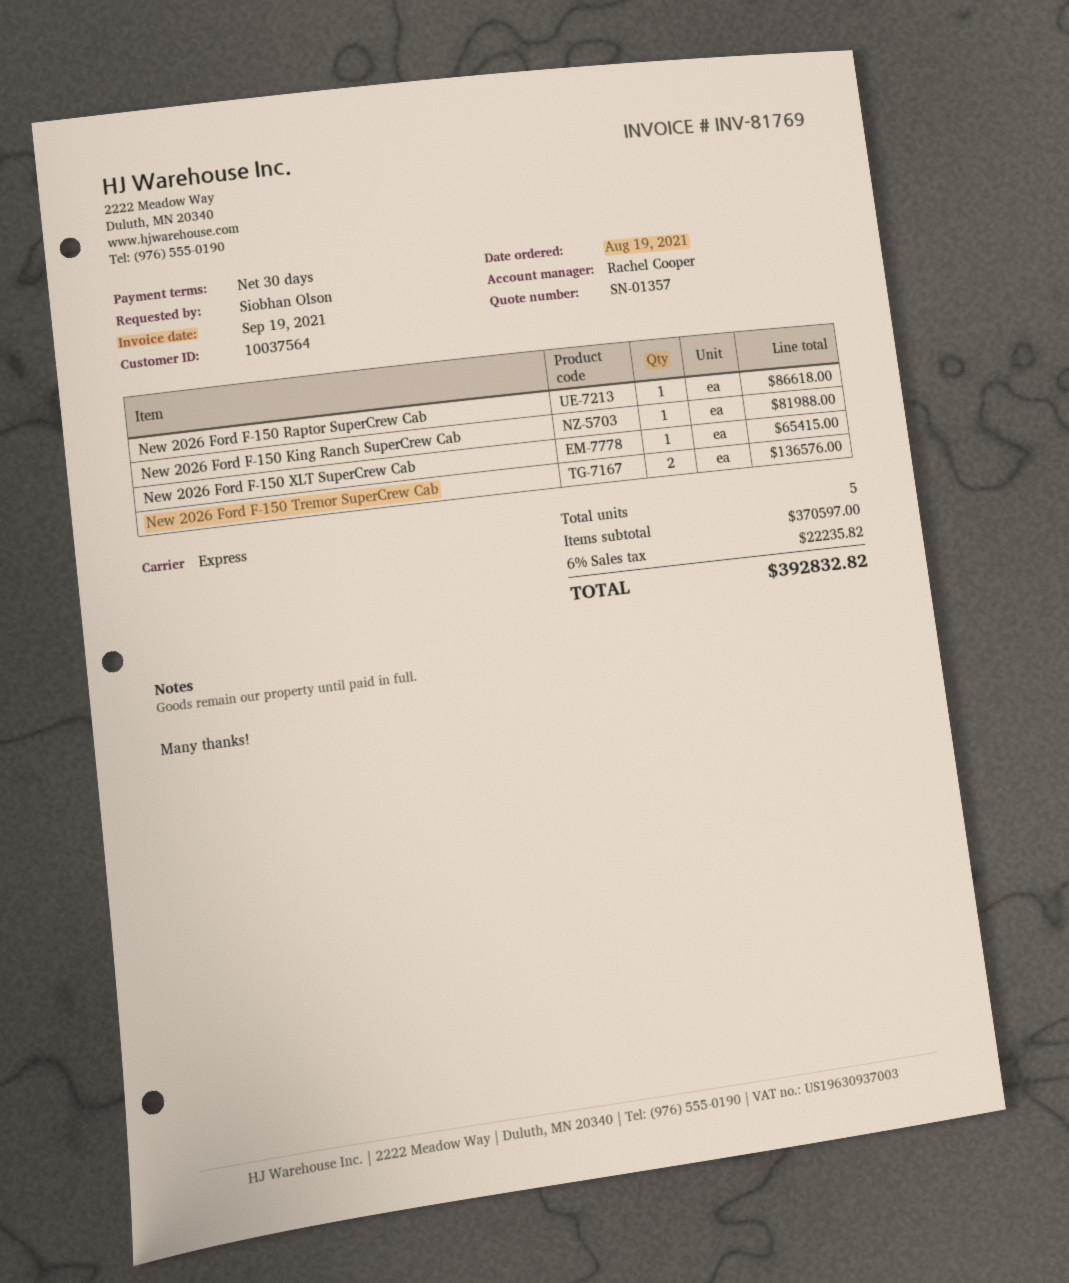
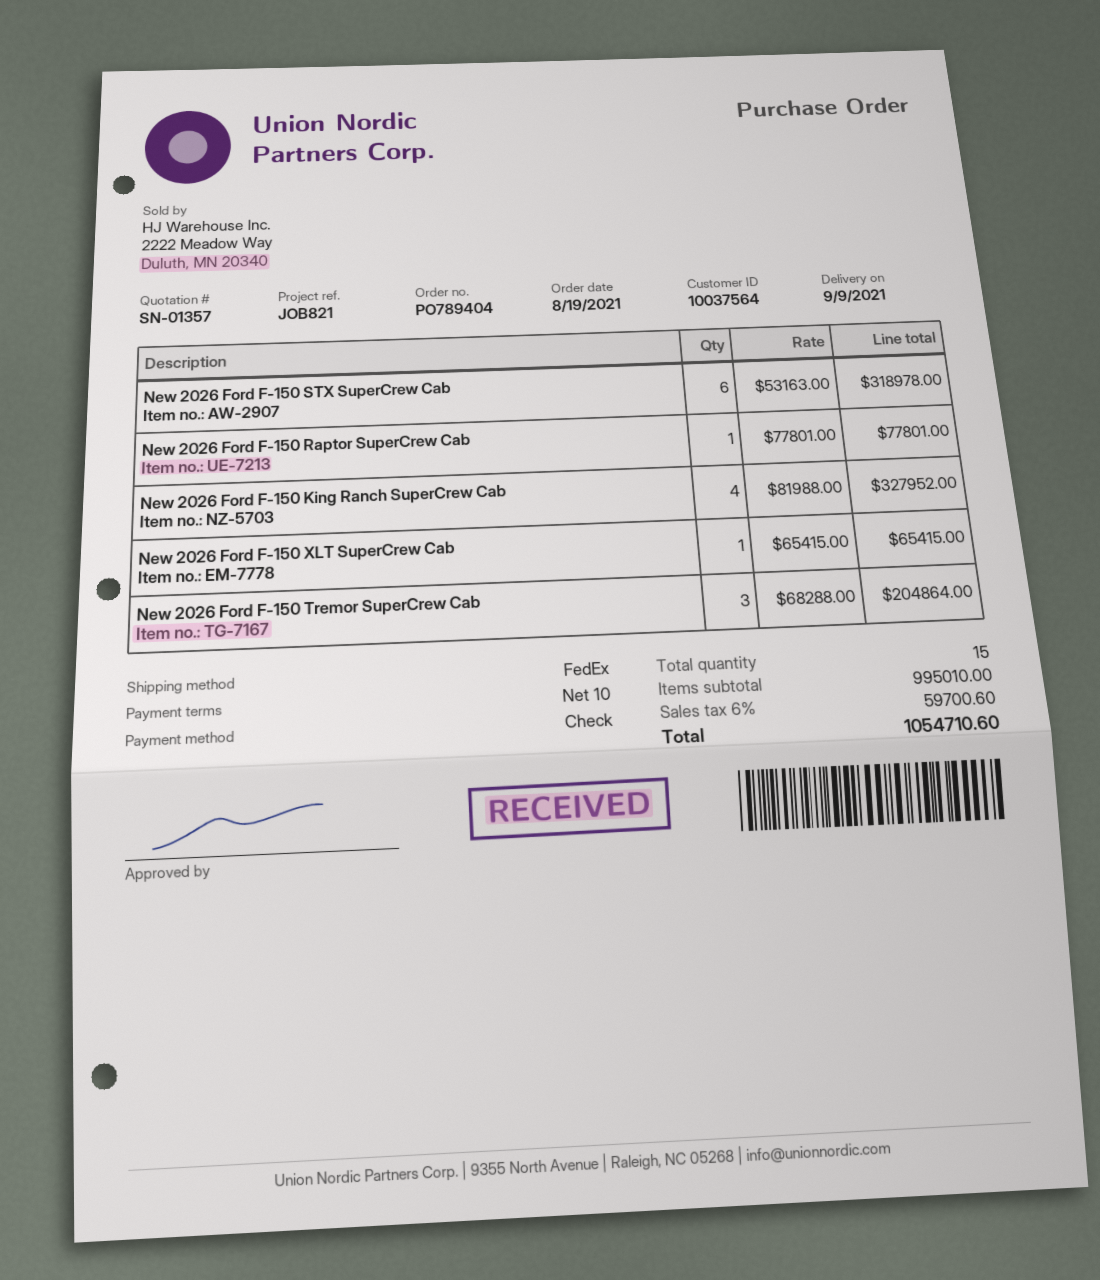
payment terms: 30 days -> 10 days
shipping method: express -> FedEx
New 2026 Ford F-150 Raptor SuperCrew Cab: 1 for 86618.00 -> 1 for 77801.00
New 2026 Ford F-150 King Ranch SuperCrew Cab: 1 for 81988.00 -> 4 for 327952.00
New 2026 Ford F-150 Tremor SuperCrew Cab: 2 for 136576.00 -> 3 for 204864.00
New 2026 Ford F-150 STX SuperCrew Cab: none -> 6 for 318978.00
total quantity: 5 -> 15
subtotal: 370597.00 -> 995010.00
tax: 6% = 22235.82 -> 6% = 59700.60
total: 392832.82 -> 1054710.60

